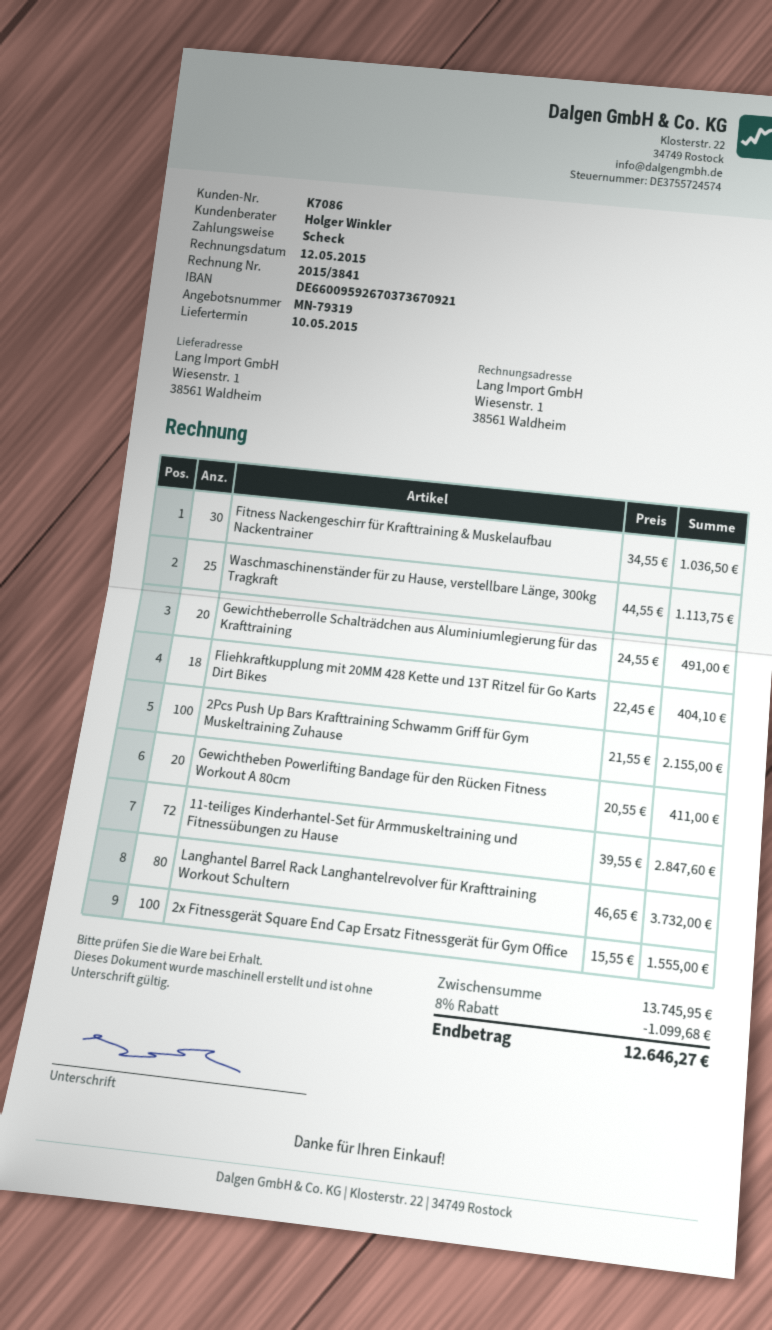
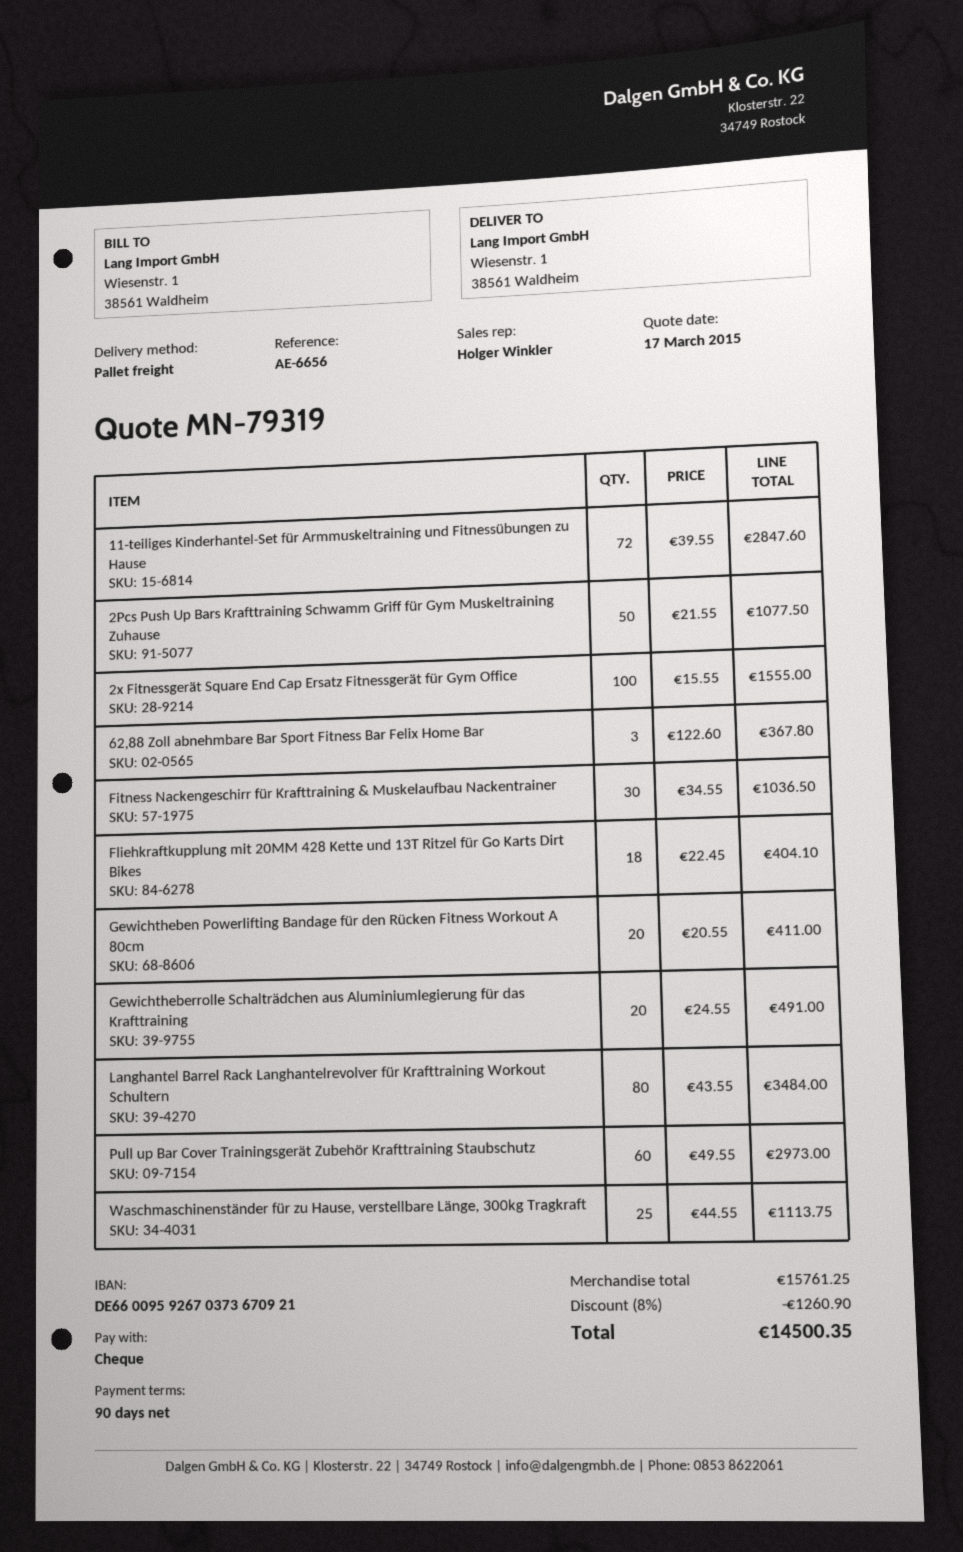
2Pcs Push Up Bars Krafttraining Schwamm Griff für Gym Muskeltraining Zuhause: 100 x 21.55 = 2155.00 -> 50 x 21.55 = 1077.50
Langhantel Barrel Rack Langhantelrevolver für Krafttraining Workout Schultern: 80 x 46.65 = 3732.00 -> 80 x 43.55 = 3484.00
62,88 Zoll abnehmbare Bar Sport Fitness Bar Felix Home Bar: none -> 3 x 122.60 = 367.80
Pull up Bar Cover Trainingsgerät Zubehör Krafttraining Staubschutz: none -> 60 x 49.55 = 2973.00
subtotal: 13745.95 -> 15761.25
discount: 8% = 1099.68 -> 8% = 1260.90
total: 12646.27 -> 14500.35

